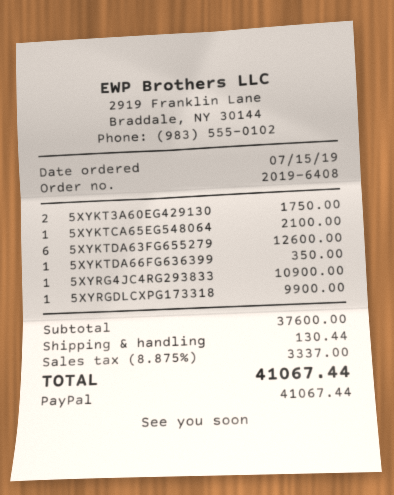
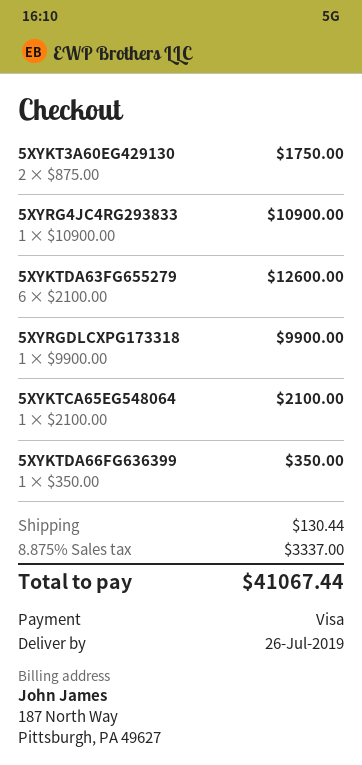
payment method: PayPal -> Visa

